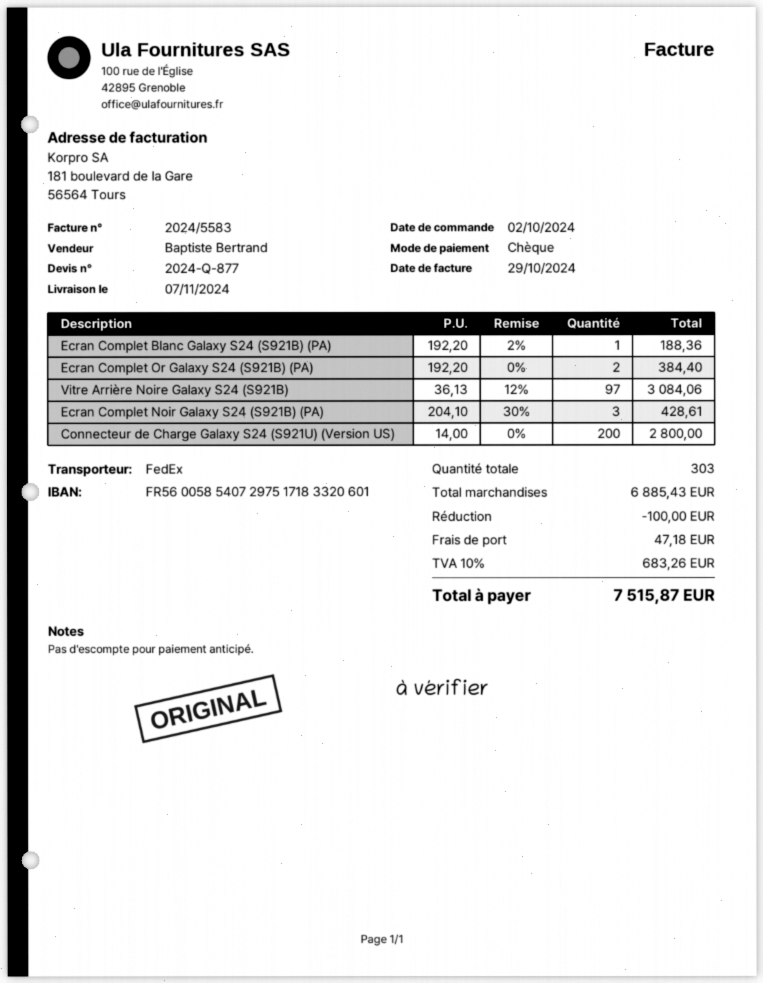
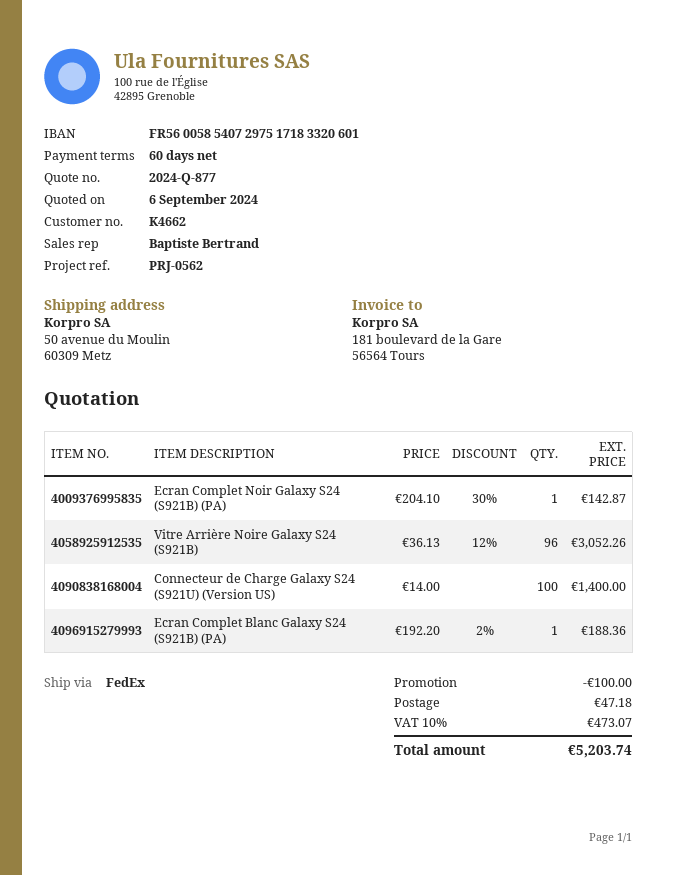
Ecran Complet Or Galaxy S24 (S921B) (PA): 2 x 192.20 = 384.40 -> none
Vitre Arrière Noire Galaxy S24 (S921B): 97 x 36.13 - 12% = 3084.06 -> 96 x 36.13 - 12% = 3052.26
Ecran Complet Noir Galaxy S24 (S921B) (PA): 3 x 204.10 - 30% = 428.61 -> 1 x 204.10 - 30% = 142.87
Connecteur de Charge Galaxy S24 (S921U) (Version US): 200 x 14.00 = 2800.00 -> 100 x 14.00 = 1400.00
tax: 10% = 683.26 -> 10% = 473.07
total: 7515.87 -> 5203.74

